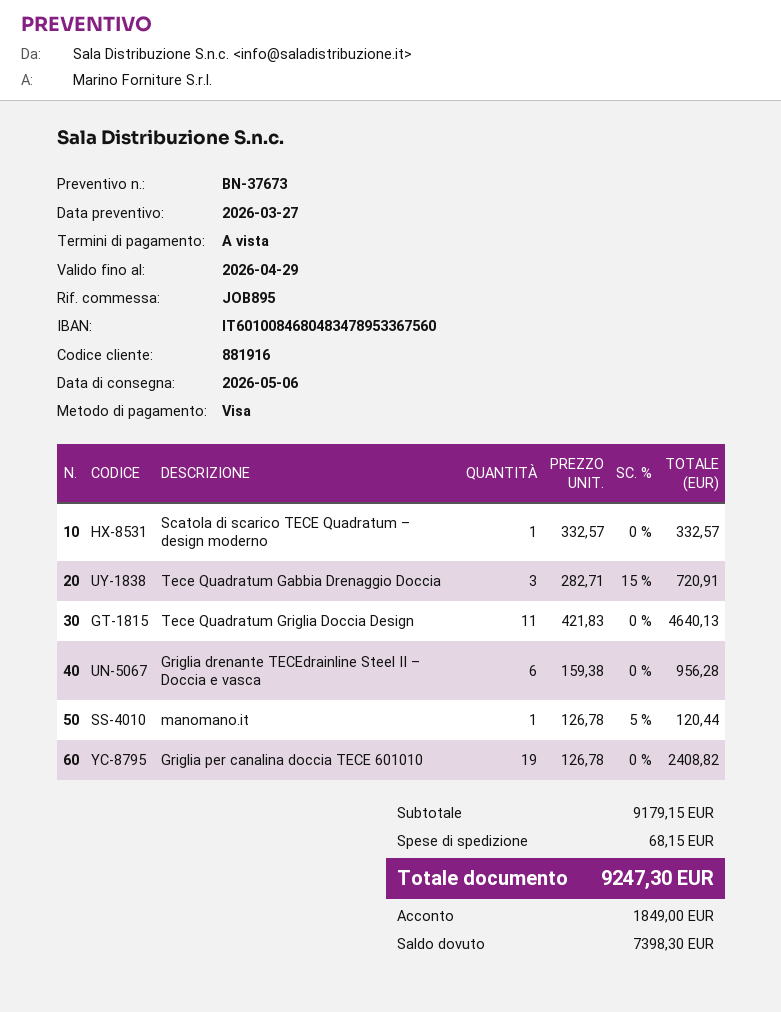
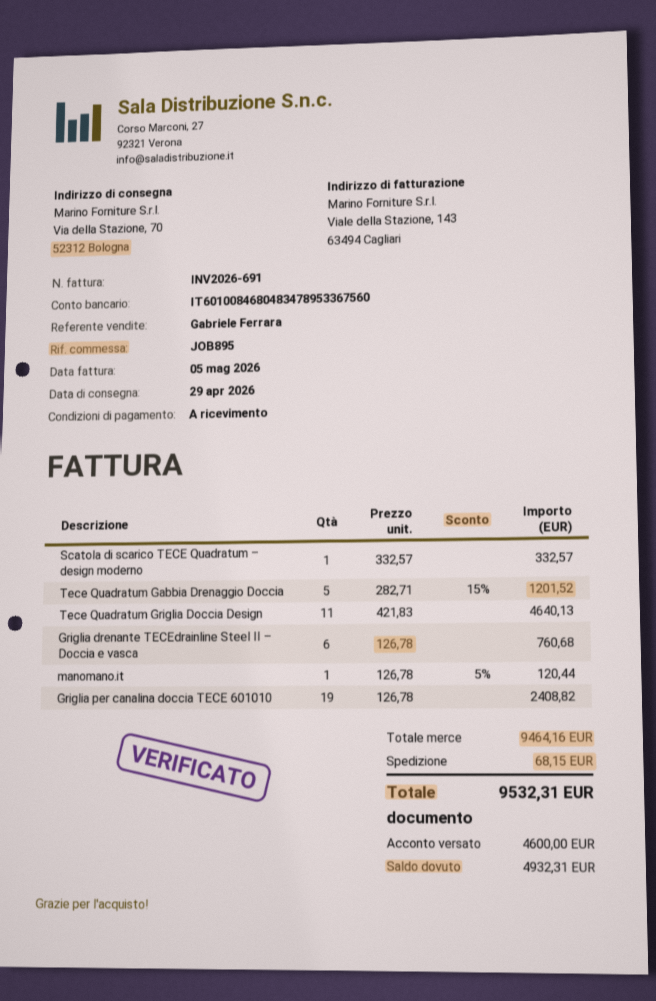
delivery date: 2026-05-06 -> 2026-04-29
Tece Quadratum Gabbia Drenaggio Doccia: 3 x 282.71 - 15% = 720.91 -> 5 x 282.71 - 15% = 1201.52
Griglia drenante TECEdrainline Steel II – Doccia e vasca: 6 x 159.38 = 956.28 -> 6 x 126.78 = 760.68
subtotal: 9179.15 -> 9464.16
total: 9247.30 -> 9532.31
deposit: 1849.00 -> 4600.00
balance: 7398.30 -> 4932.31

